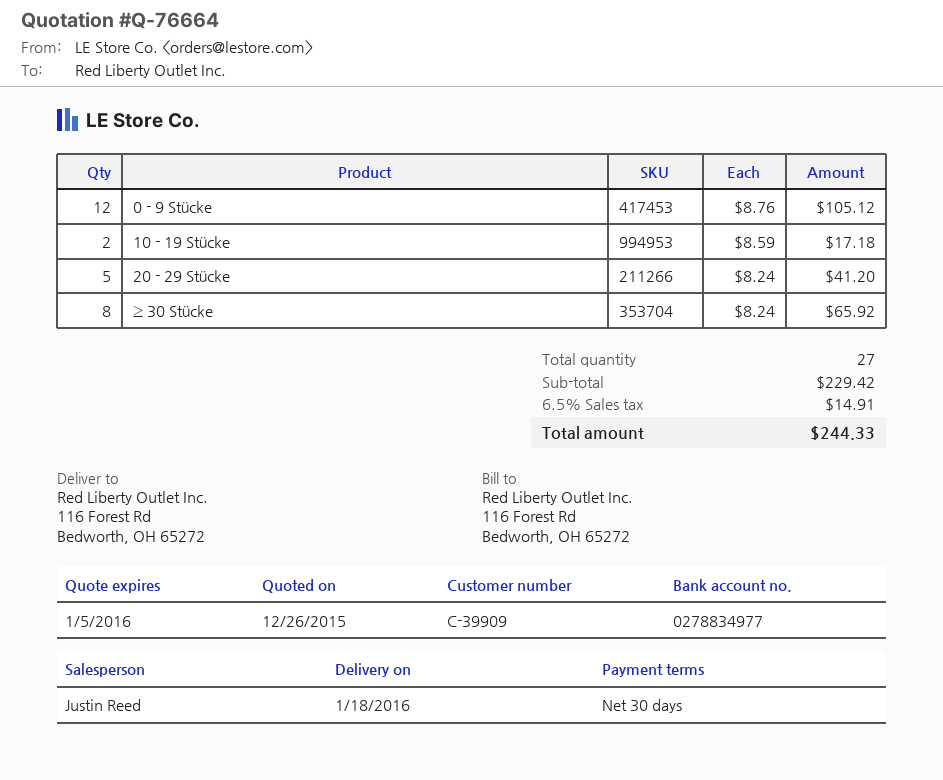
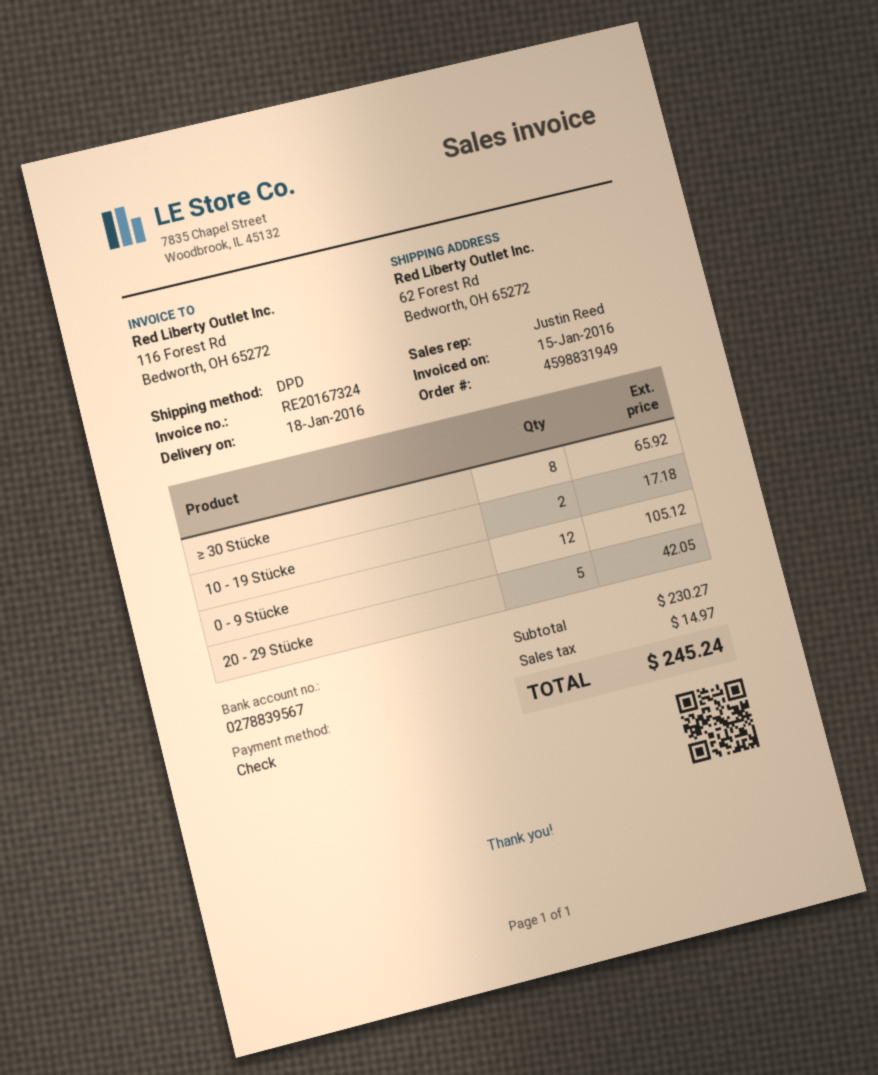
bank account: 0278834977 -> 0278839567
ship to: 116 Forest Rd, Bedworth, OH 65272 -> 62 Forest Rd, Bedworth, OH 65272
20 - 29 Stücke: 5 for 41.20 -> 5 for 42.05
subtotal: 229.42 -> 230.27
tax: 14.91 -> 14.97
total: 244.33 -> 245.24

